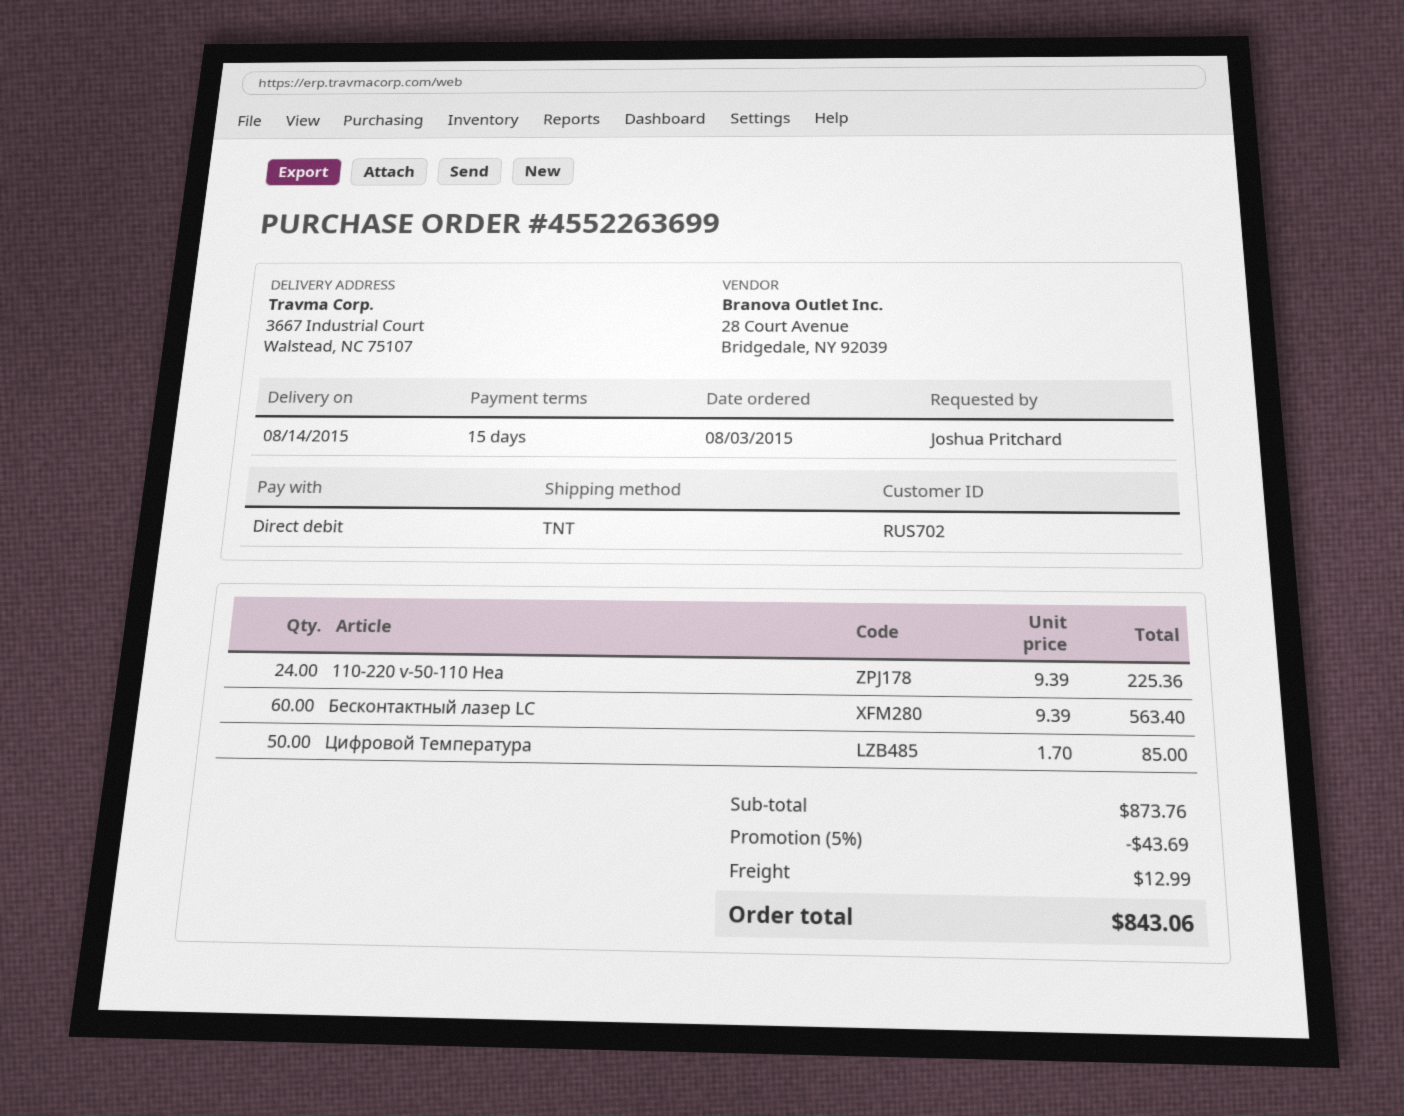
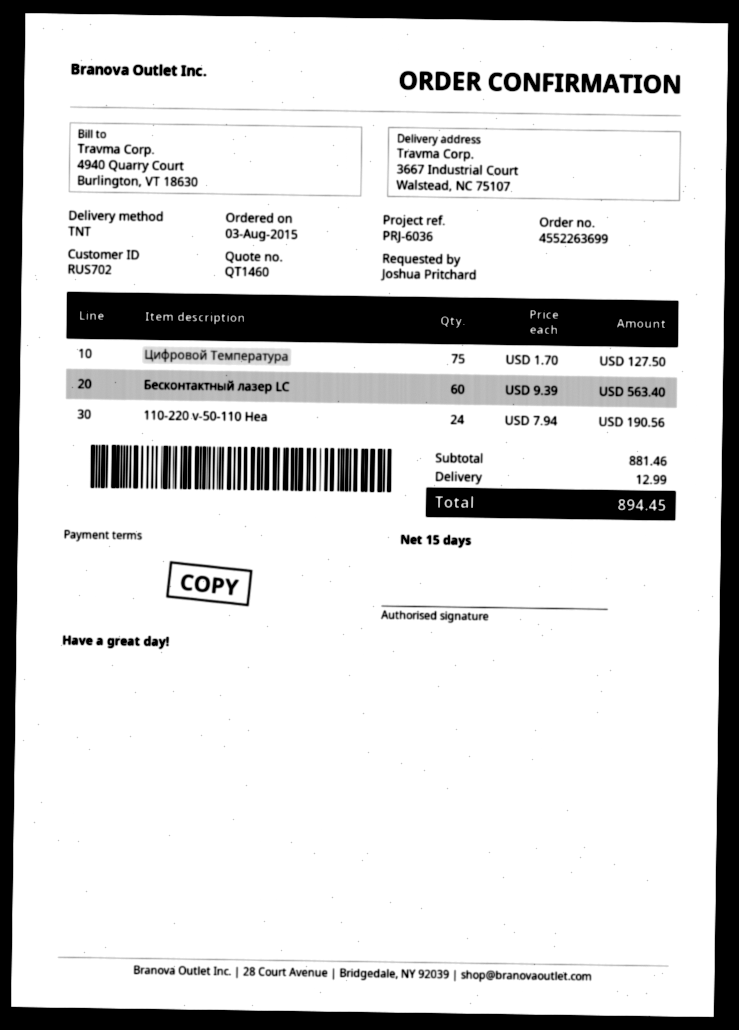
110-220 v-50-110 Hea: 24 x 9.39 = 225.36 -> 24 x 7.94 = 190.56
Цифровой Температура: 50 x 1.70 = 85.00 -> 75 x 1.70 = 127.50
subtotal: 873.76 -> 881.46
discount: 5% = 43.69 -> none
total: 843.06 -> 894.45

